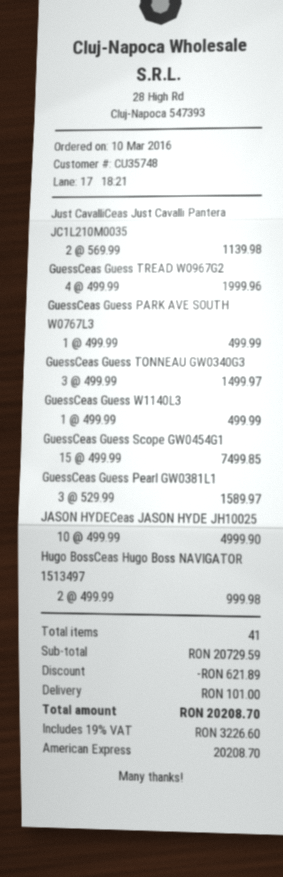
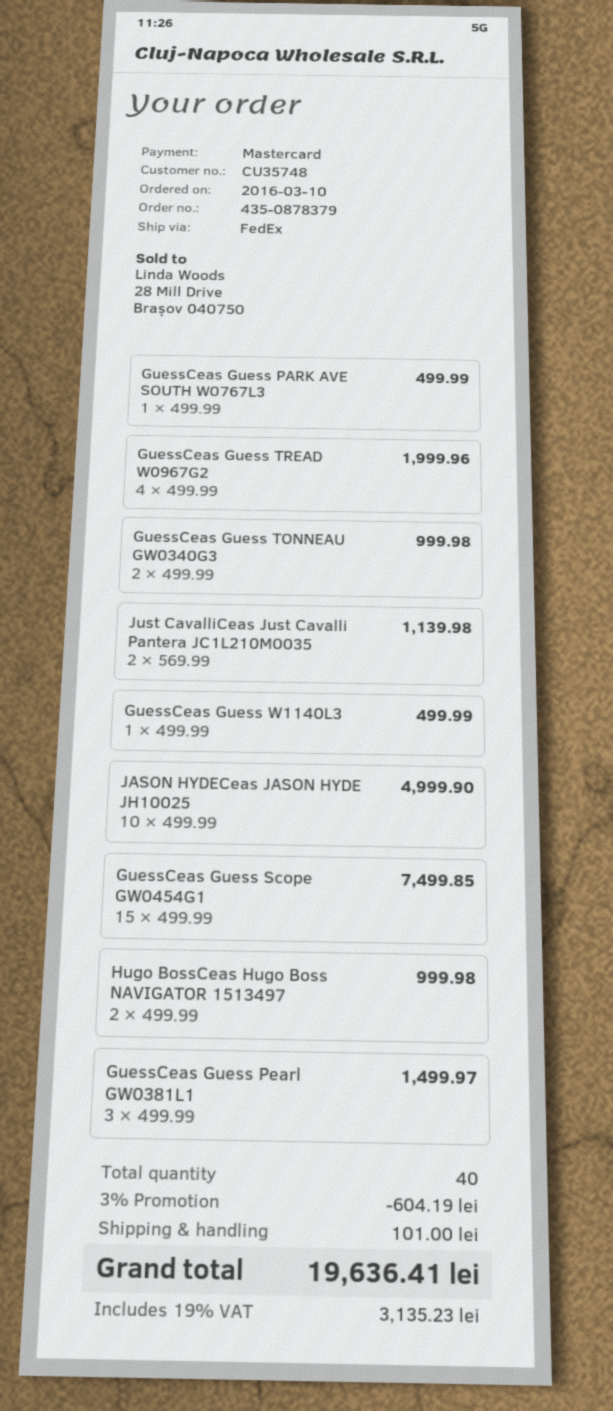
payment method: American Express -> Mastercard
GuessCeas Guess TONNEAU GW0340G3: 3 x 499.99 = 1499.97 -> 2 x 499.99 = 999.98
GuessCeas Guess Pearl GW0381L1: 3 x 529.99 = 1589.97 -> 3 x 499.99 = 1499.97
total quantity: 41 -> 40
discount: 621.89 -> 604.19
tax: 19% = 3226.60 -> 19% = 3135.23
total: 20208.70 -> 19636.41

